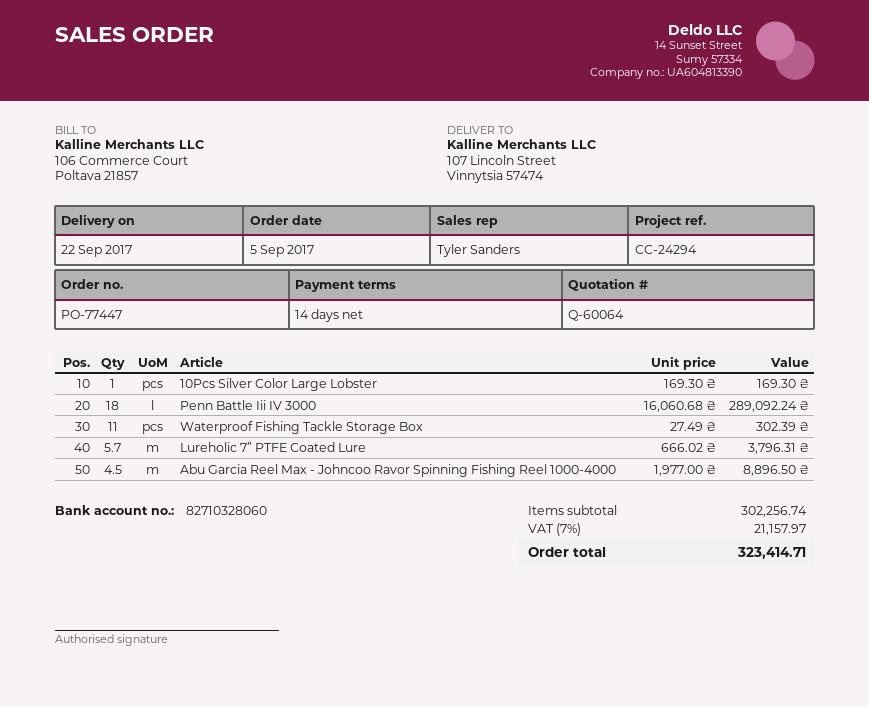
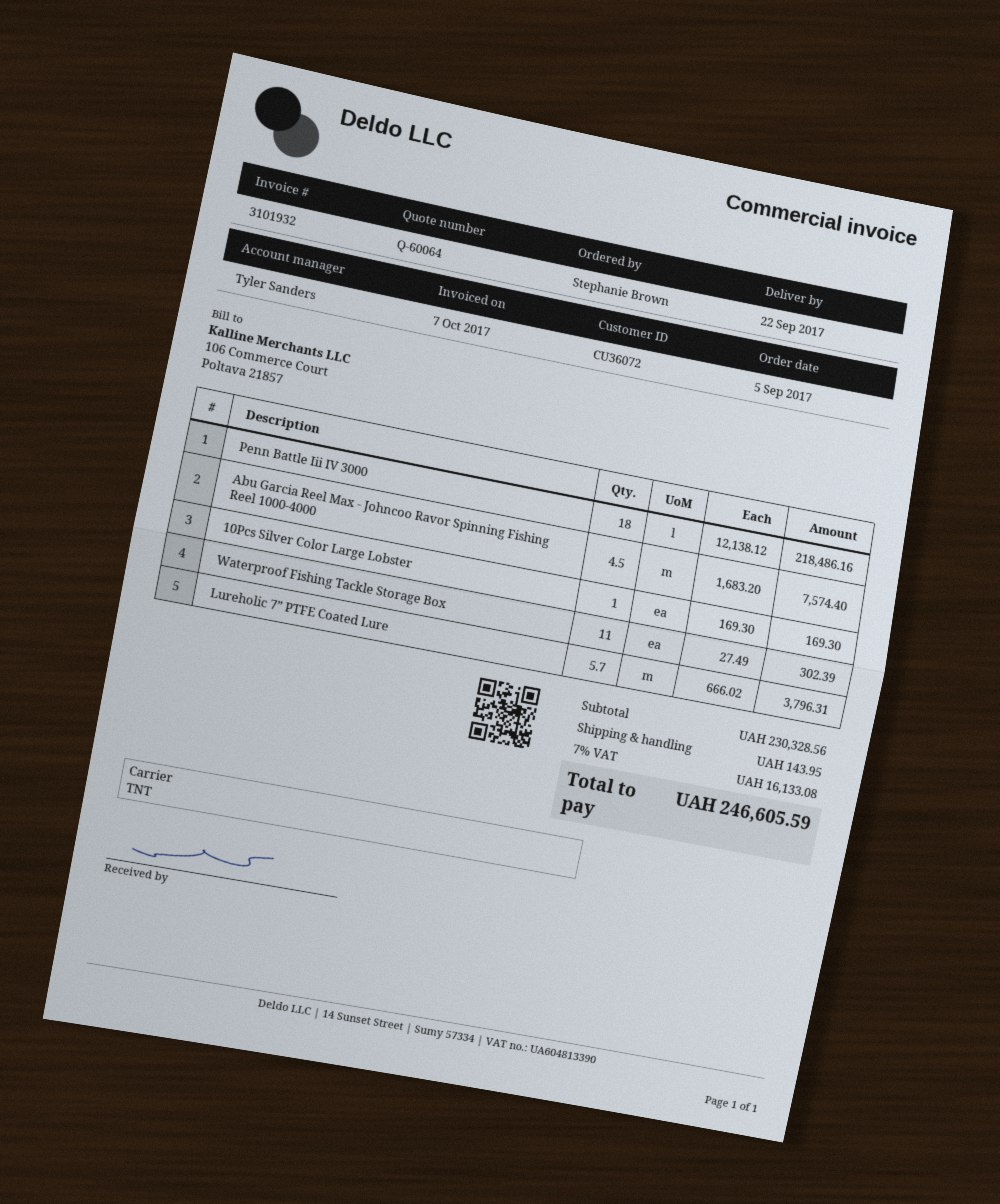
Penn Battle Iii IV 3000: 18 x 16060.68 = 289092.24 -> 18 x 12138.12 = 218486.16
Abu Garcia Reel Max - Johncoo Ravor Spinning Fishing Reel 1000-4000: 4.5 x 1977.00 = 8896.50 -> 4.5 x 1683.20 = 7574.40
subtotal: 302256.74 -> 230328.56
shipping: none -> 143.95
tax: 7% = 21157.97 -> 7% = 16133.08
total: 323414.71 -> 246605.59

